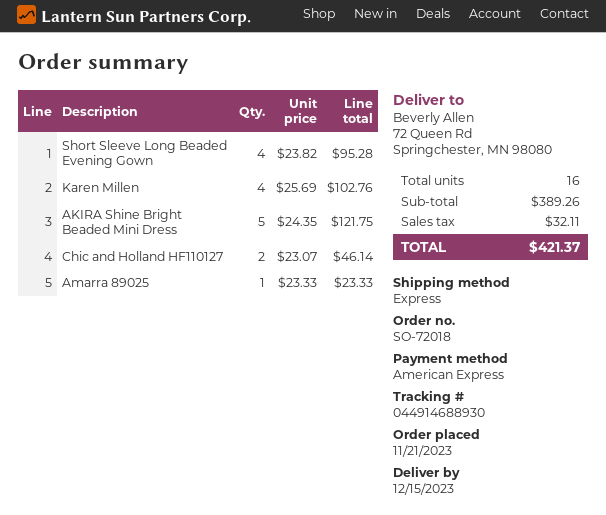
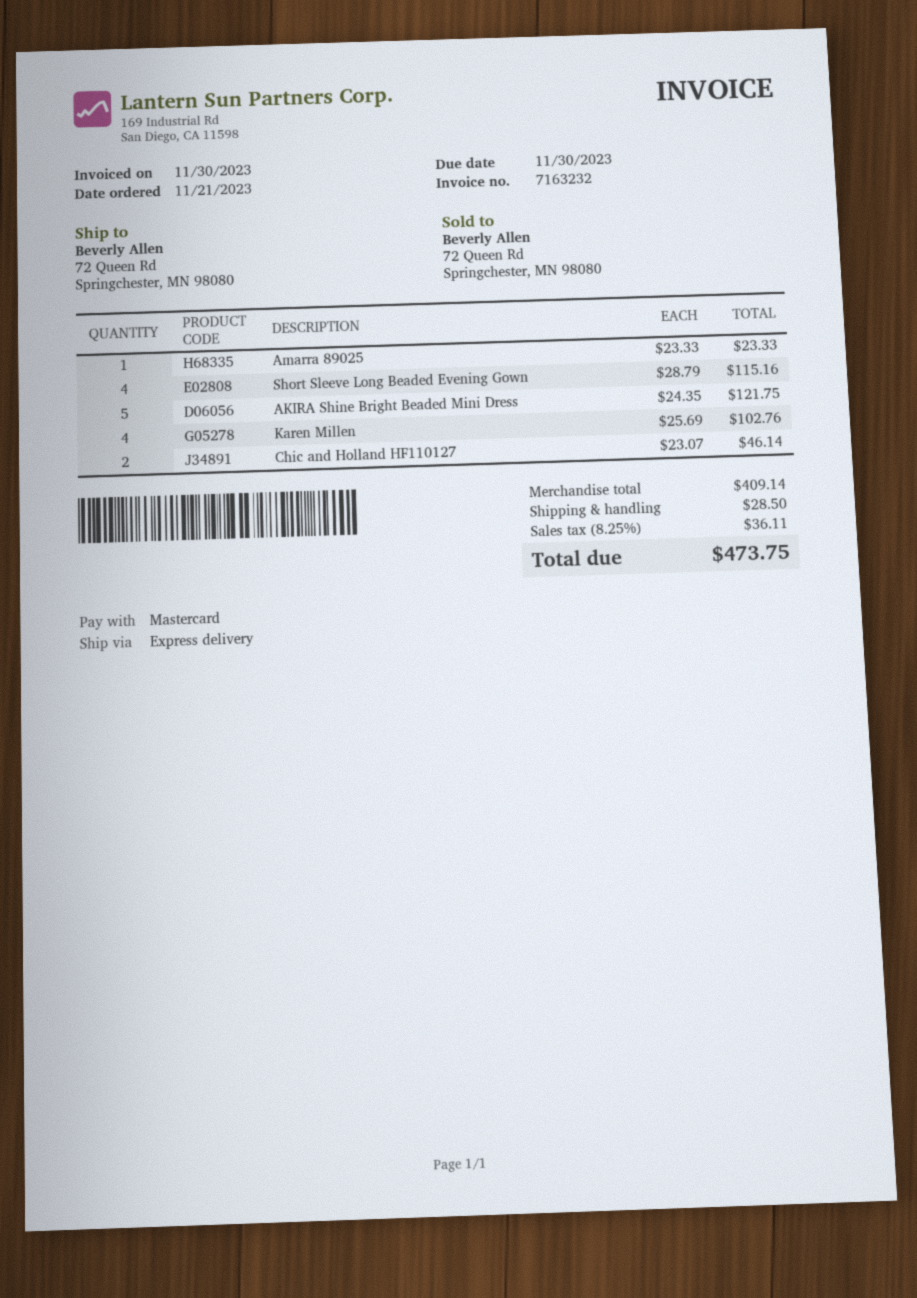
payment method: American Express -> Mastercard
Short Sleeve Long Beaded Evening Gown: 4 x 23.82 = 95.28 -> 4 x 28.79 = 115.16
subtotal: 389.26 -> 409.14
shipping: none -> 28.50
tax: 32.11 -> 36.11
total: 421.37 -> 473.75

